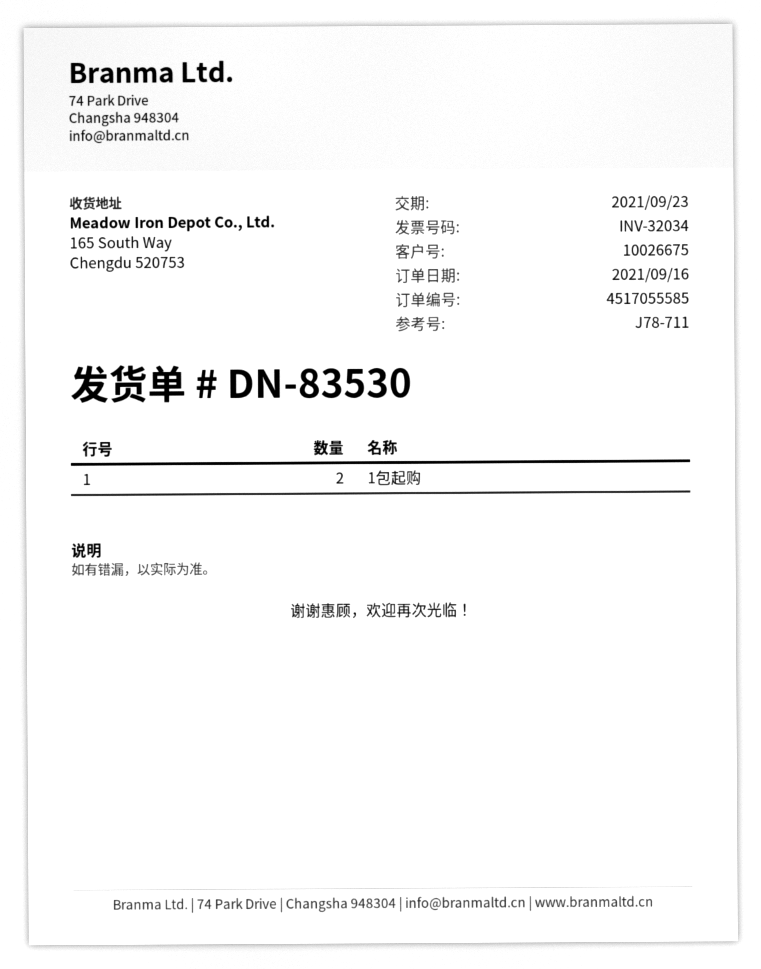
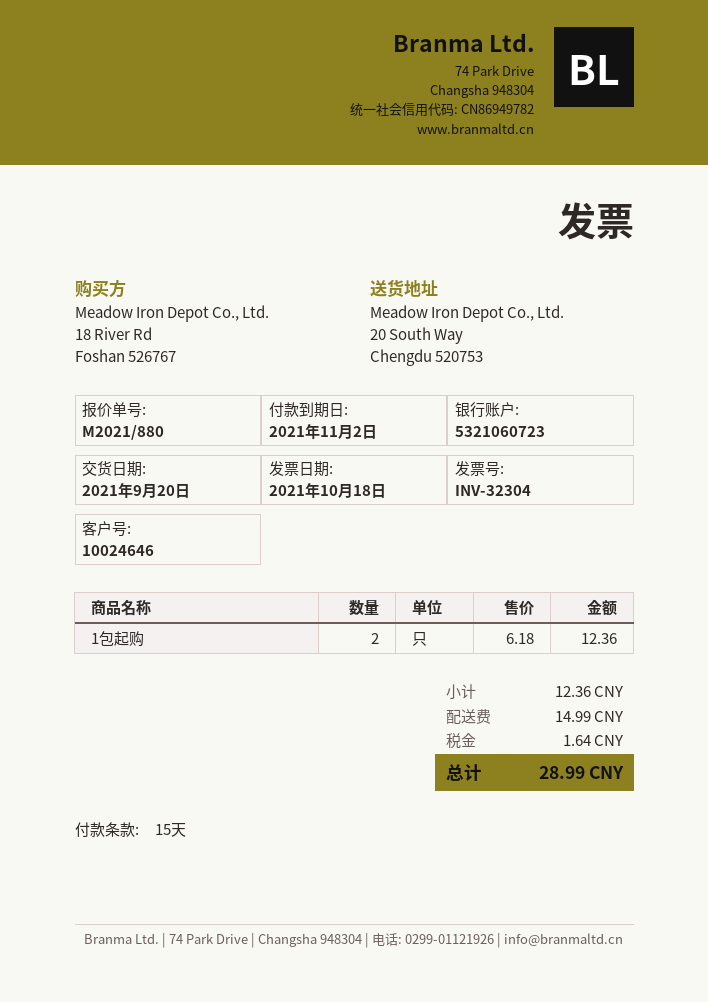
delivery date: 2021-09-23 -> 2021-09-20
invoice number: INV-32034 -> INV-32304
customer number: 10026675 -> 10024646
ship to: 165 South Way, Chengdu 520753 -> 20 South Way, Chengdu 520753

